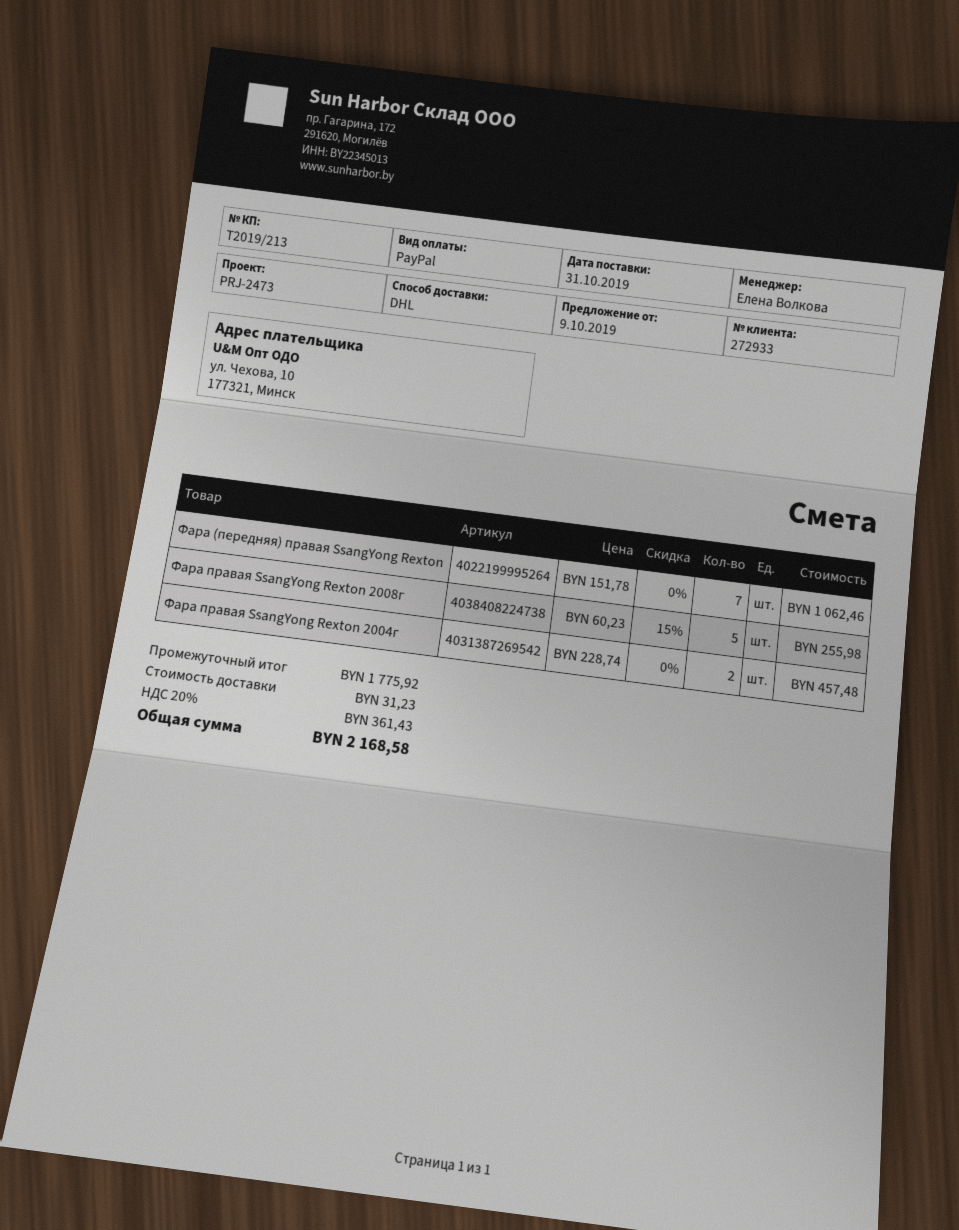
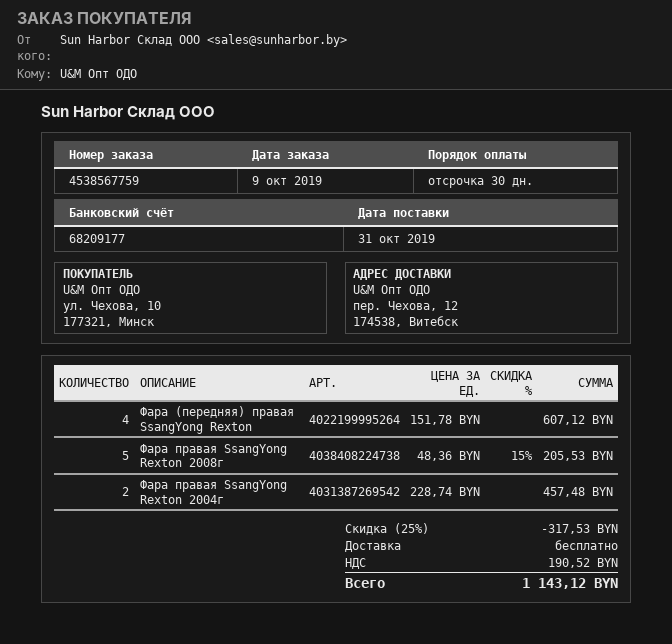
Фара (передняя) правая SsangYong Rexton: 7 x 151.78 = 1062.46 -> 4 x 151.78 = 607.12
Фара правая SsangYong Rexton 2008г: 5 x 60.23 - 15% = 255.98 -> 5 x 48.36 - 15% = 205.53
discount: none -> 25% = 317.53
shipping: 31.23 -> 0.00
tax: 361.43 -> 190.52
total: 2168.58 -> 1143.12

